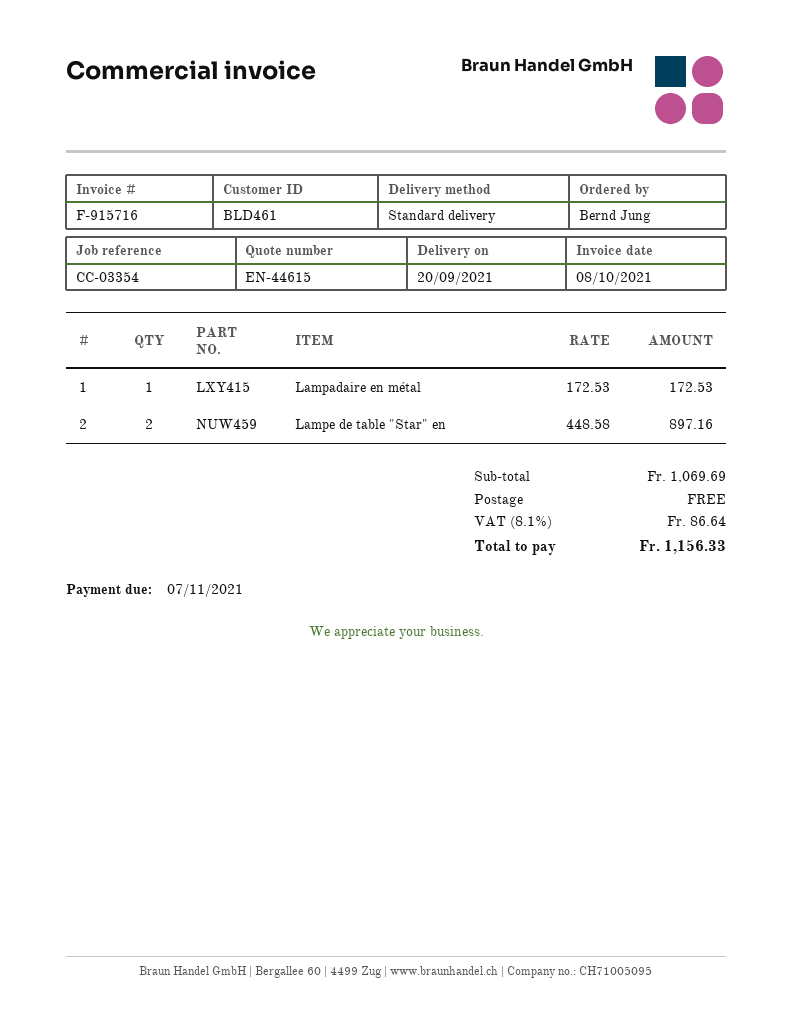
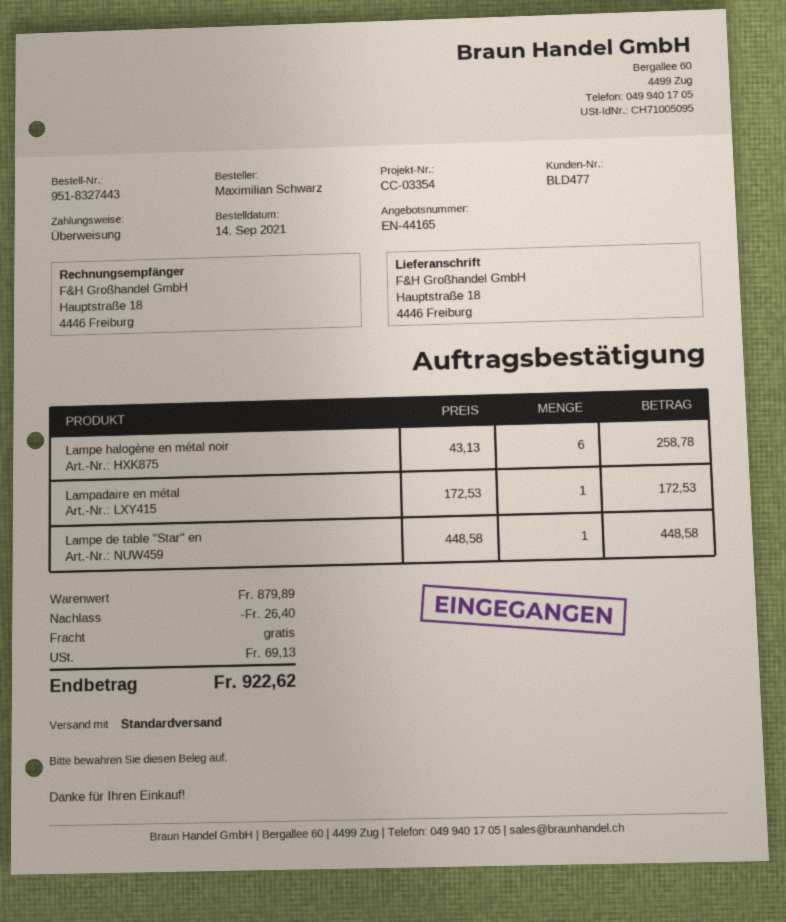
quote number: EN-44615 -> EN-44165
customer number: BLD461 -> BLD477
ordered by: Bernd Jung -> Maximilian Schwarz
Lampe de table "Star" en: 2 x 448.58 = 897.16 -> 1 x 448.58 = 448.58
Lampe halogène en métal noir: none -> 6 x 43.13 = 258.78
subtotal: 1069.69 -> 879.89
discount: none -> 26.40
tax: 86.64 -> 69.13
total: 1156.33 -> 922.62

